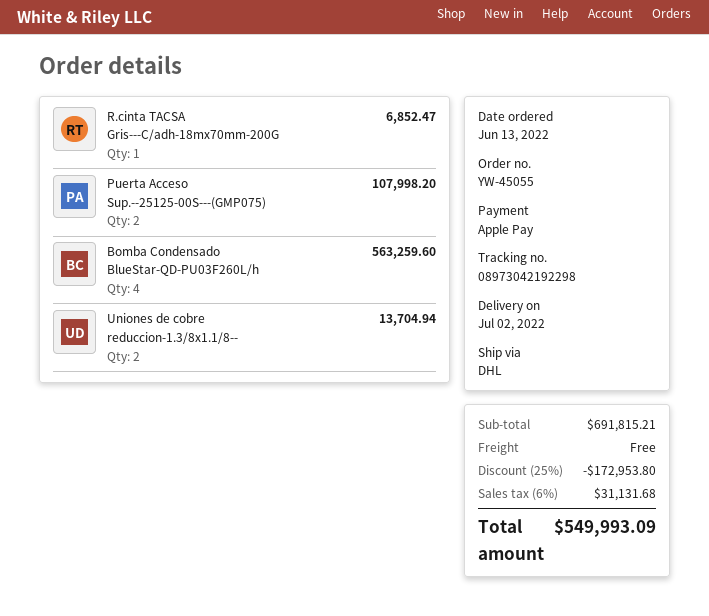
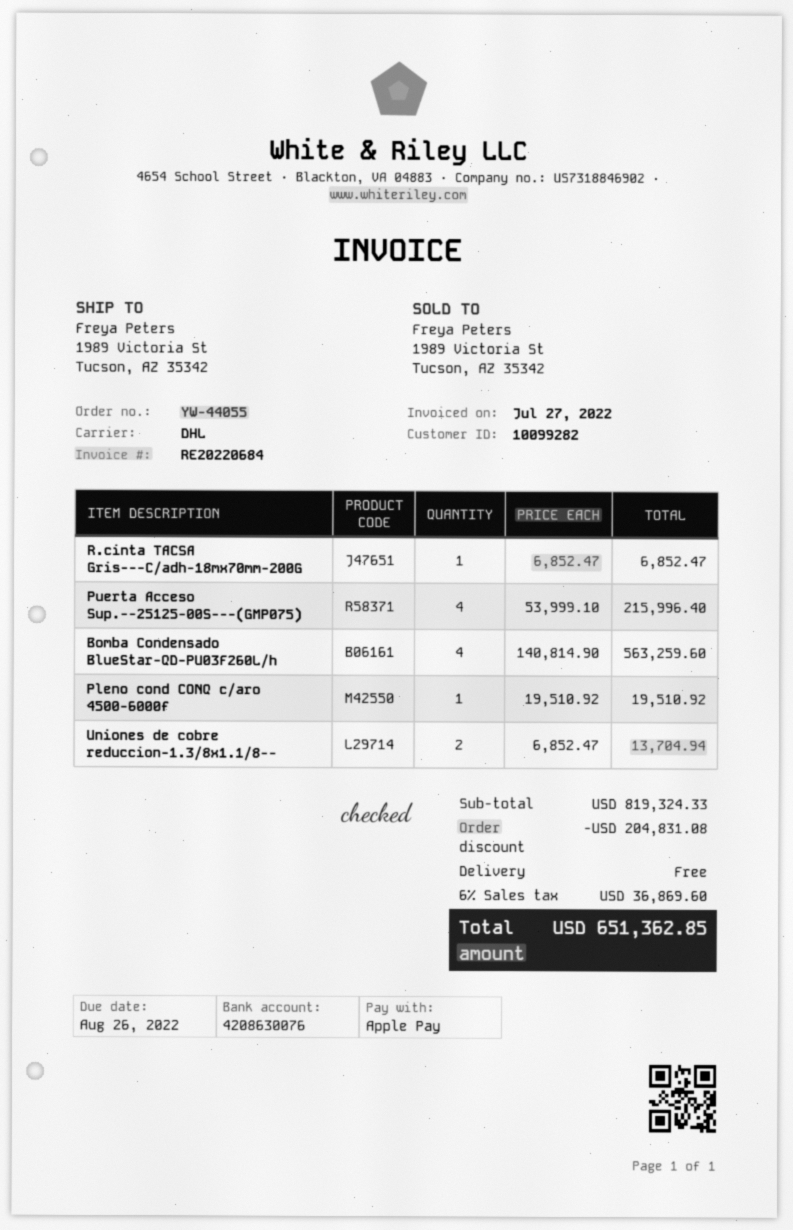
order number: YW-45055 -> YW-44055
Puerta Acceso Sup.--25125-00S---(GMP075): 2 for 107998.20 -> 4 for 215996.40
Pleno cond CONQ c/aro 4500-6000f: none -> 1 for 19510.92
subtotal: 691815.21 -> 819324.33
discount: 172953.80 -> 204831.08
tax: 6% = 31131.68 -> 6% = 36869.60
total: 549993.09 -> 651362.85

